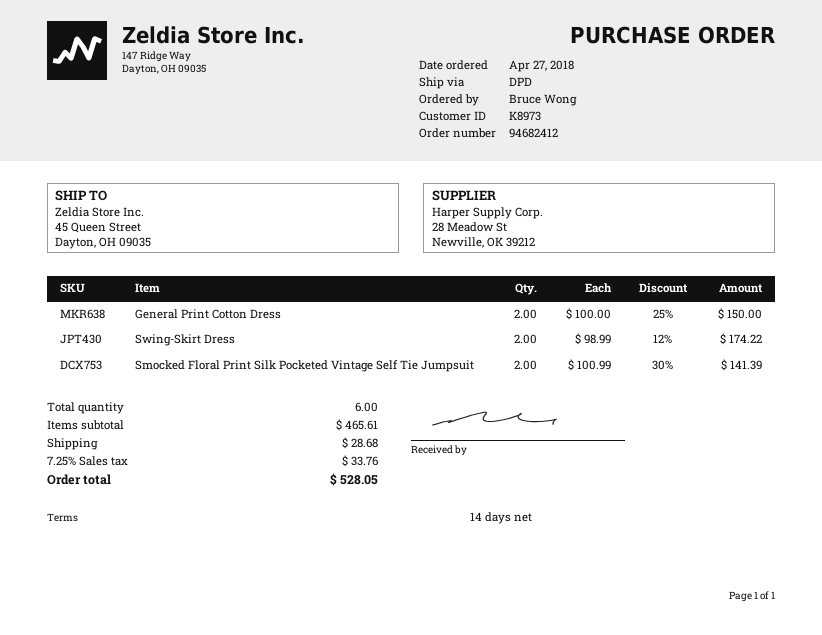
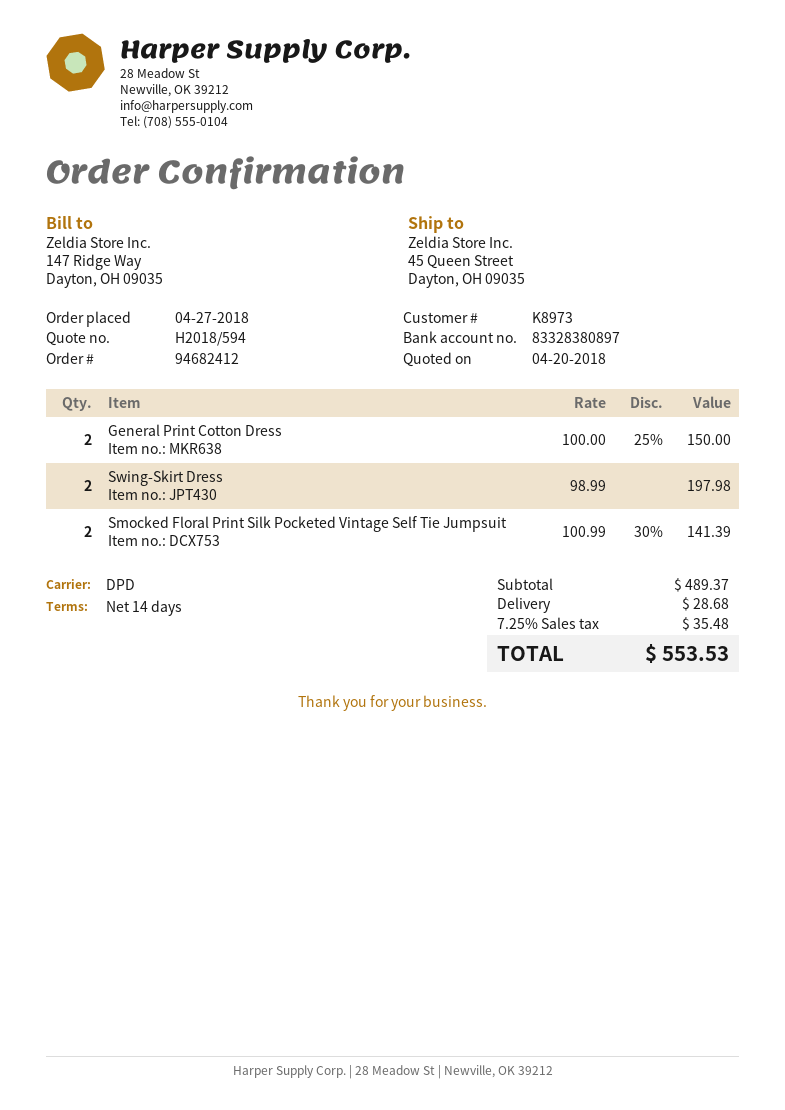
Swing-Skirt Dress: 2 x 98.99 - 12% = 174.22 -> 2 x 98.99 = 197.98
subtotal: 465.61 -> 489.37
tax: 7.25% = 33.76 -> 7.25% = 35.48
total: 528.05 -> 553.53

